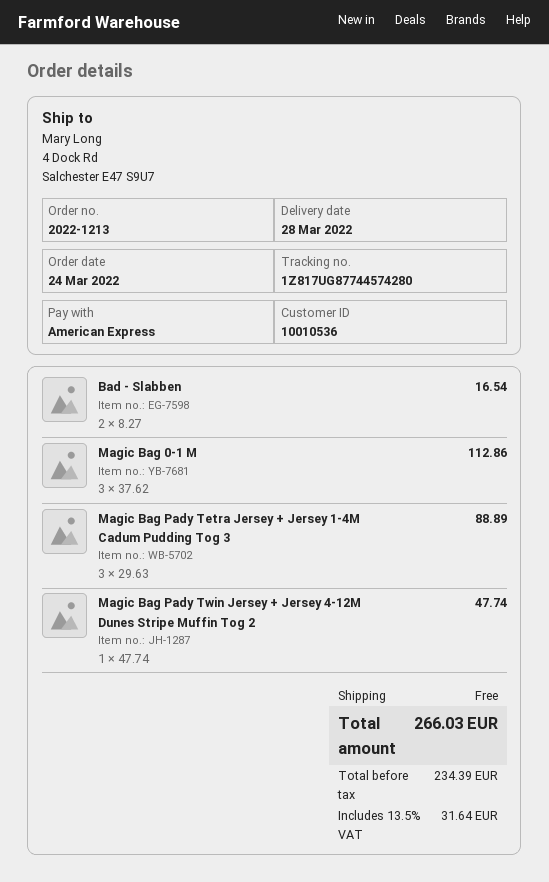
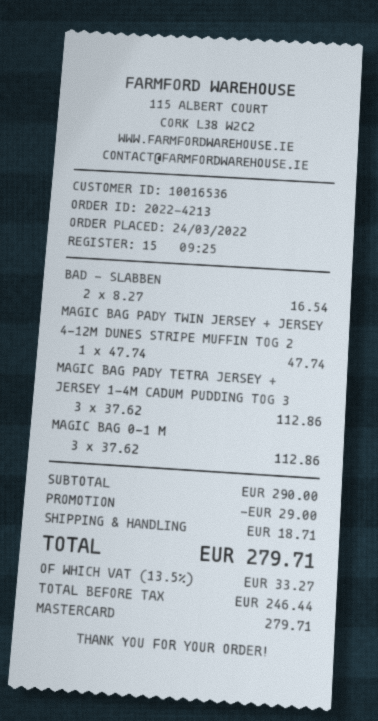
order number: 2022-1213 -> 2022-4213
customer number: 10010536 -> 10016536
payment method: American Express -> Mastercard
Magic Bag Pady Tetra Jersey + Jersey 1-4M Cadum Pudding Tog 3: 3 x 29.63 = 88.89 -> 3 x 37.62 = 112.86
discount: none -> 29.00
shipping: 0.00 -> 18.71
net: 234.39 -> 246.44
tax: 13.5% = 31.64 -> 13.5% = 33.27
total: 266.03 -> 279.71

